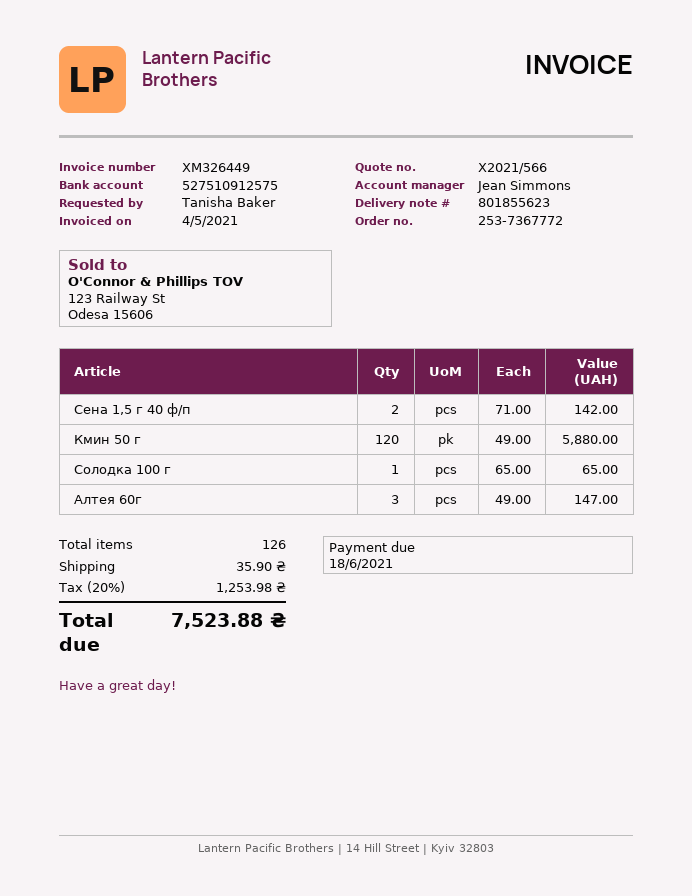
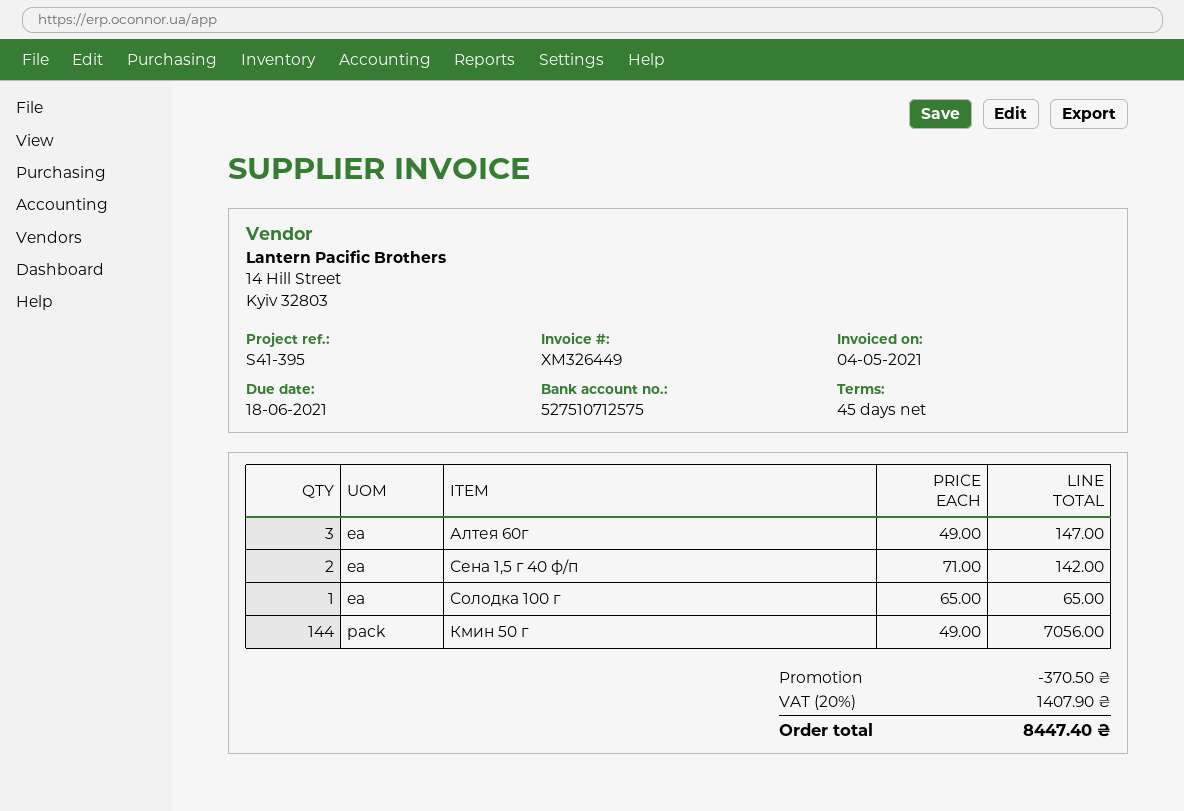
bank account: 527510912575 -> 527510712575
Кмин 50 г: 120 x 49.00 = 5880.00 -> 144 x 49.00 = 7056.00
discount: none -> 370.50
shipping: 35.90 -> none
tax: 20% = 1253.98 -> 20% = 1407.90
total: 7523.88 -> 8447.40

